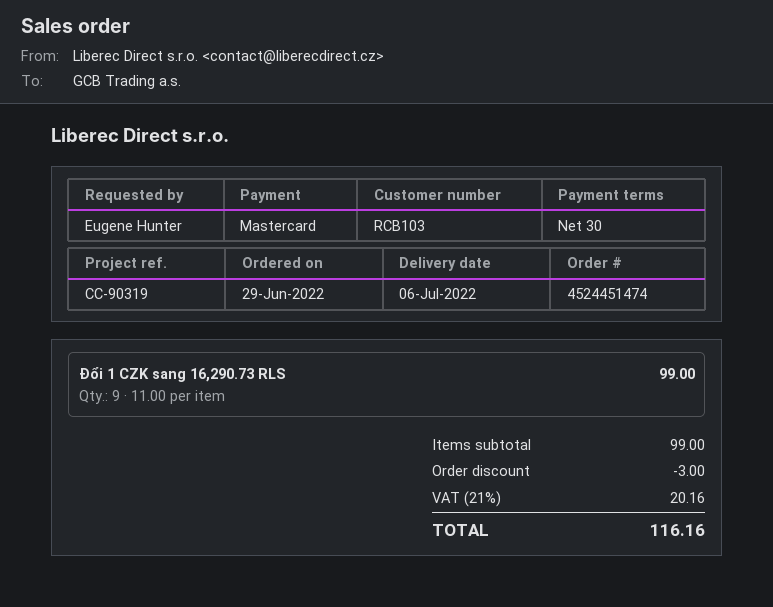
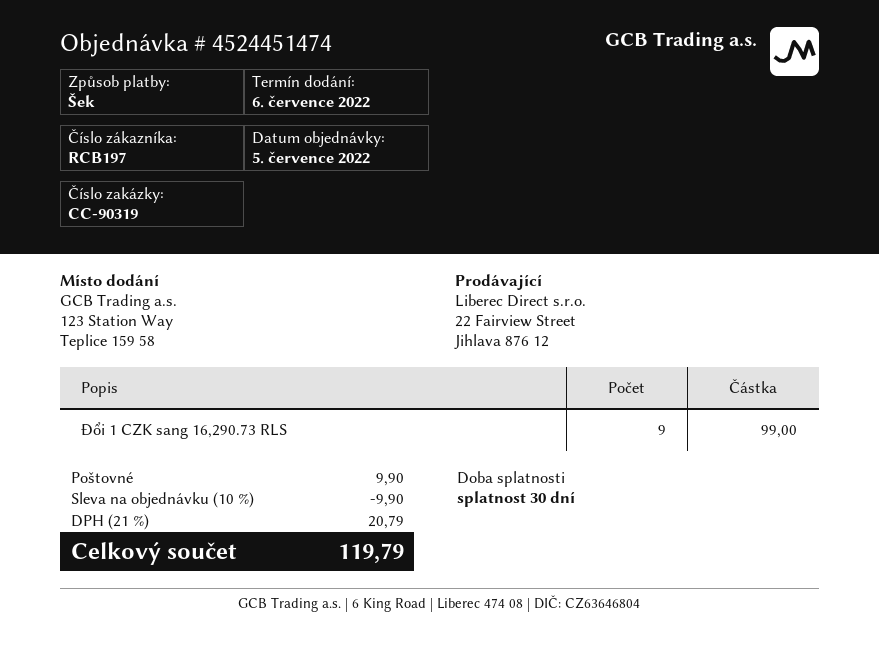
order date: 2022-06-29 -> 2022-07-05
customer number: RCB103 -> RCB197
payment method: Mastercard -> cheque
discount: 3.00 -> 9.90
shipping: none -> 9.90
tax: 21% = 20.16 -> 21% = 20.79
total: 116.16 -> 119.79

